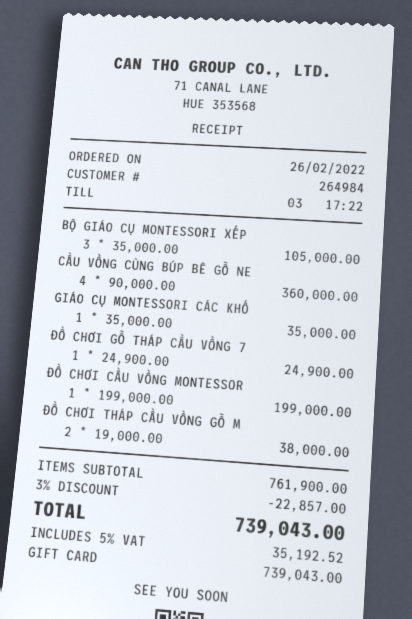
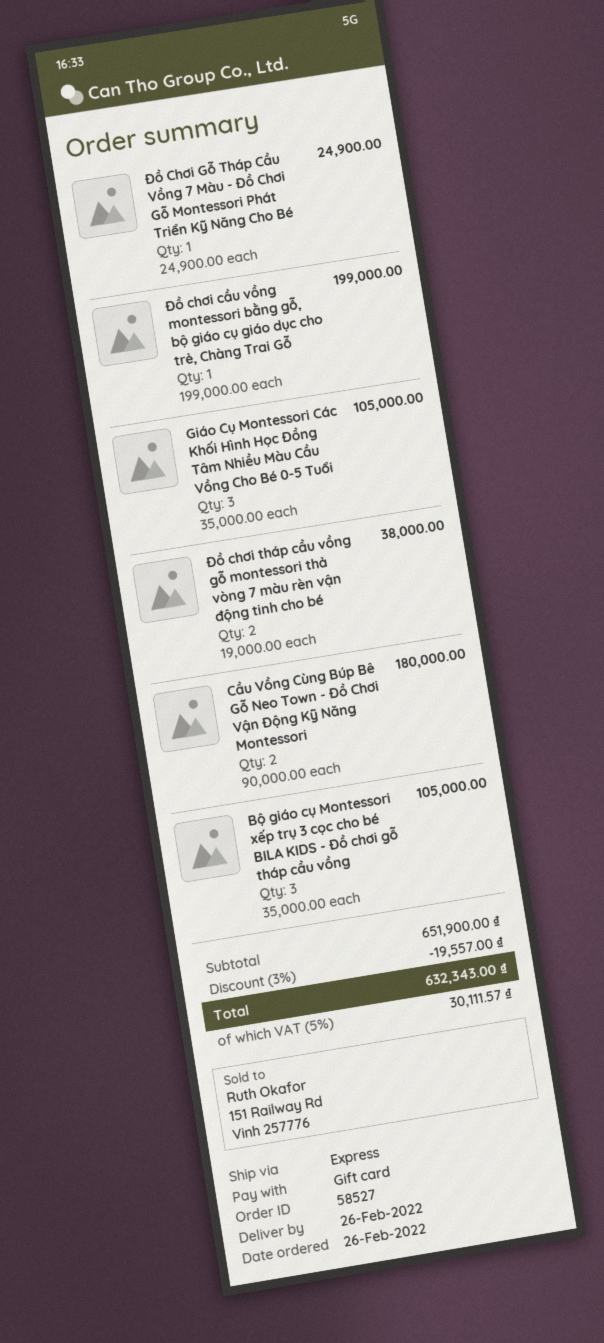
CẦU VỒNG CÙNG BÚP BÊ GỖ NE: 4 x 90000.00 = 360000.00 -> 2 x 90000.00 = 180000.00
GIÁO CỤ MONTESSORI CÁC KHỐ: 1 x 35000.00 = 35000.00 -> 3 x 35000.00 = 105000.00
subtotal: 761900.00 -> 651900.00
discount: 3% = 22857.00 -> 3% = 19557.00
tax: 5% = 35192.52 -> 5% = 30111.57
total: 739043.00 -> 632343.00

